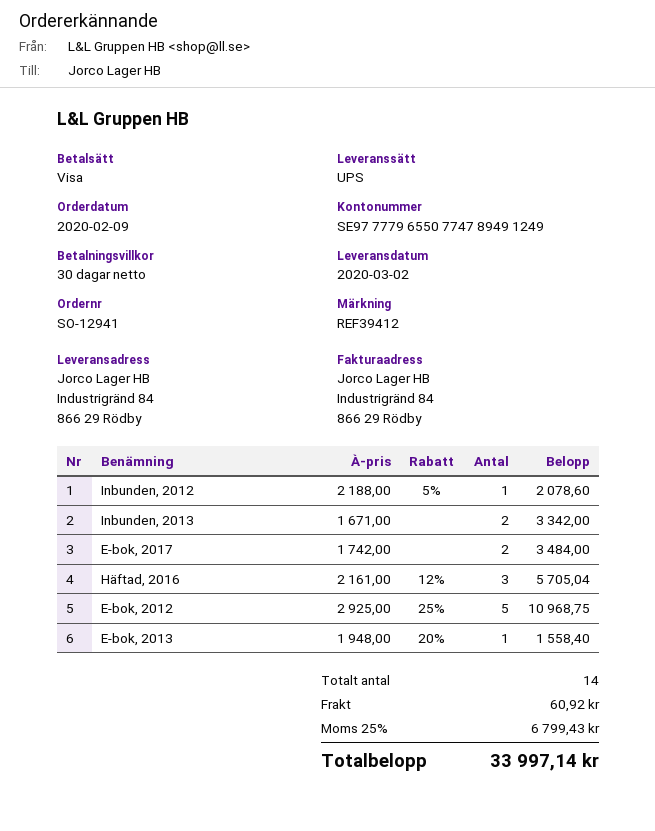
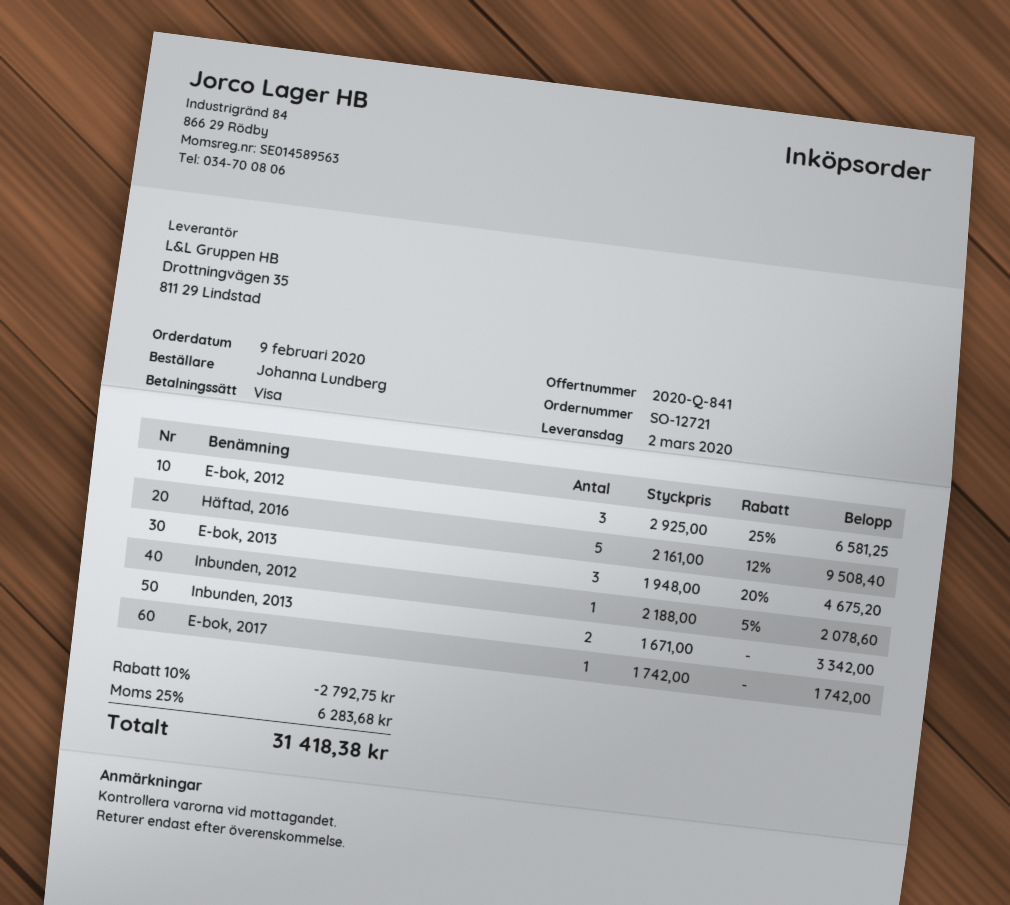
order number: SO-12941 -> SO-12721
E-bok, 2017: 2 x 1742.00 = 3484.00 -> 1 x 1742.00 = 1742.00
Häftad, 2016: 3 x 2161.00 - 12% = 5705.04 -> 5 x 2161.00 - 12% = 9508.40
E-bok, 2012: 5 x 2925.00 - 25% = 10968.75 -> 3 x 2925.00 - 25% = 6581.25
E-bok, 2013: 1 x 1948.00 - 20% = 1558.40 -> 3 x 1948.00 - 20% = 4675.20
discount: none -> 10% = 2792.75
shipping: 60.92 -> none
tax: 25% = 6799.43 -> 25% = 6283.68
total: 33997.14 -> 31418.38

